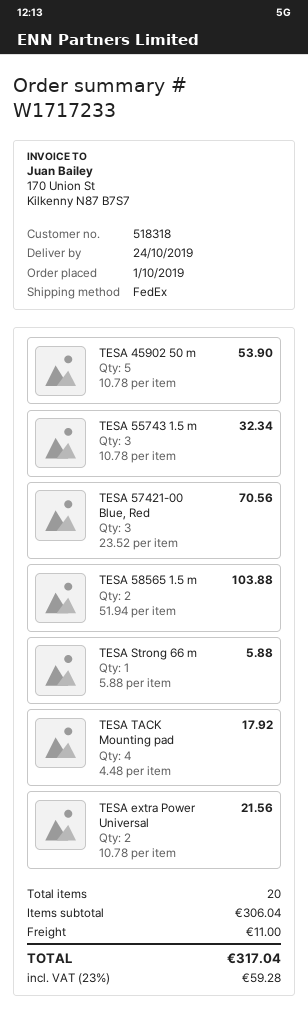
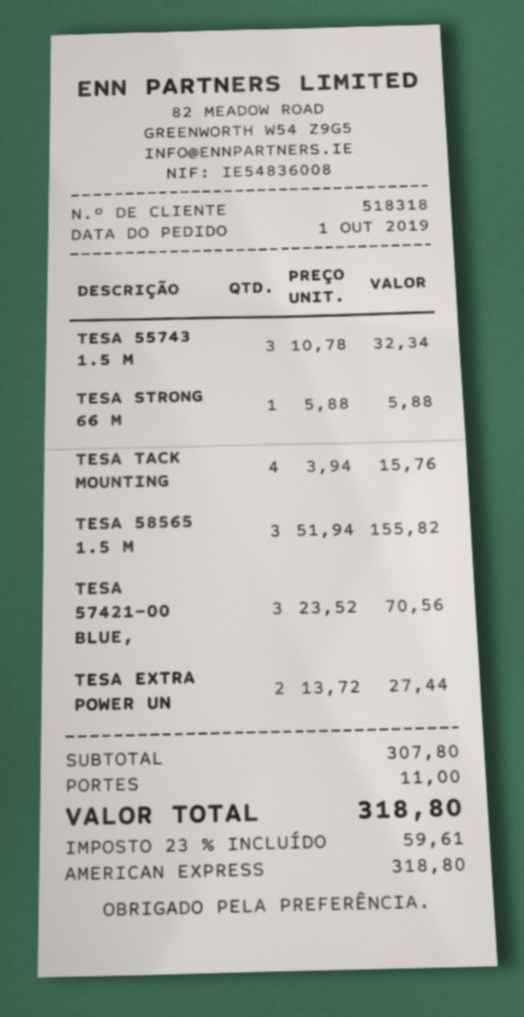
TESA 45902 50 m: 5 x 10.78 = 53.90 -> none
TESA 58565 1.5 m: 2 x 51.94 = 103.88 -> 3 x 51.94 = 155.82
TESA TACK Mounting pad: 4 x 4.48 = 17.92 -> 4 x 3.94 = 15.76
TESA extra Power Universal: 2 x 10.78 = 21.56 -> 2 x 13.72 = 27.44
subtotal: 306.04 -> 307.80
tax: 23% = 59.28 -> 23% = 59.61
total: 317.04 -> 318.80

